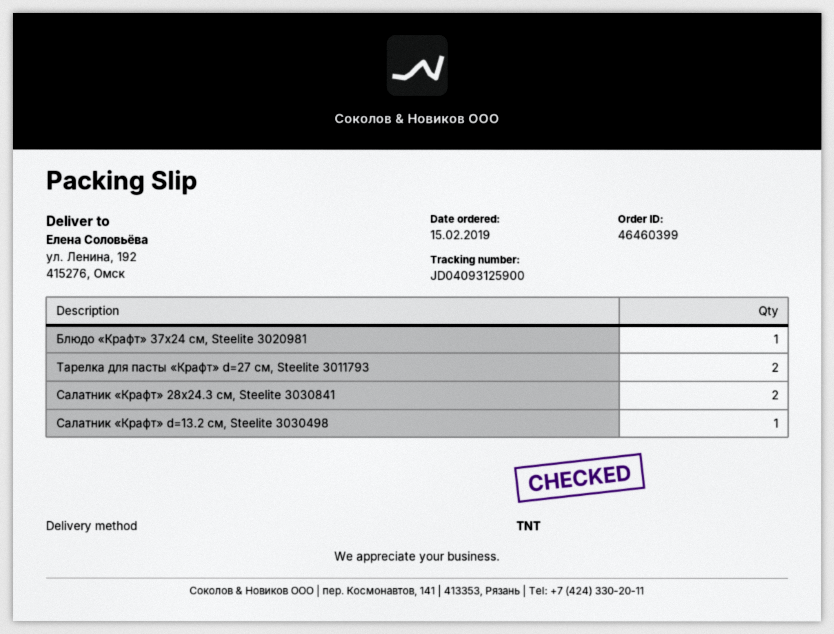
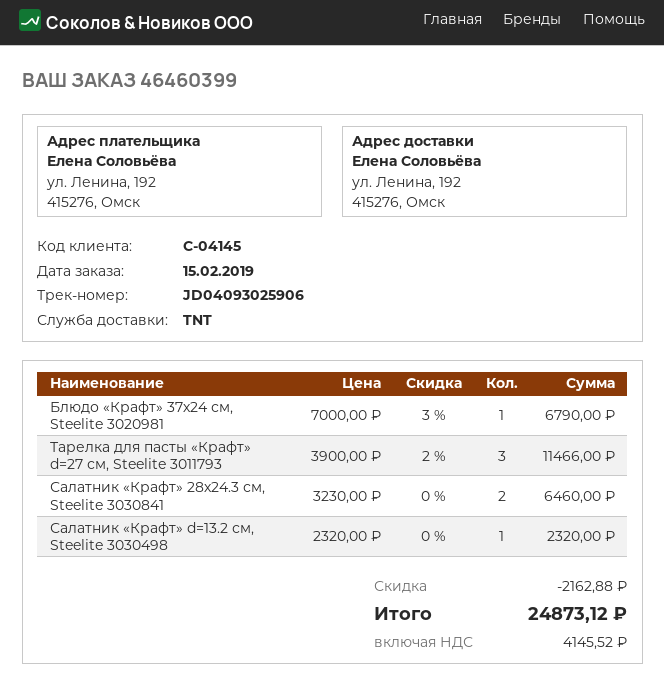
tracking number: JD04093125900 -> JD04093025906
Тарелка для пасты «Крафт» d=27 см, Steelite 3011793: 2 -> 3

